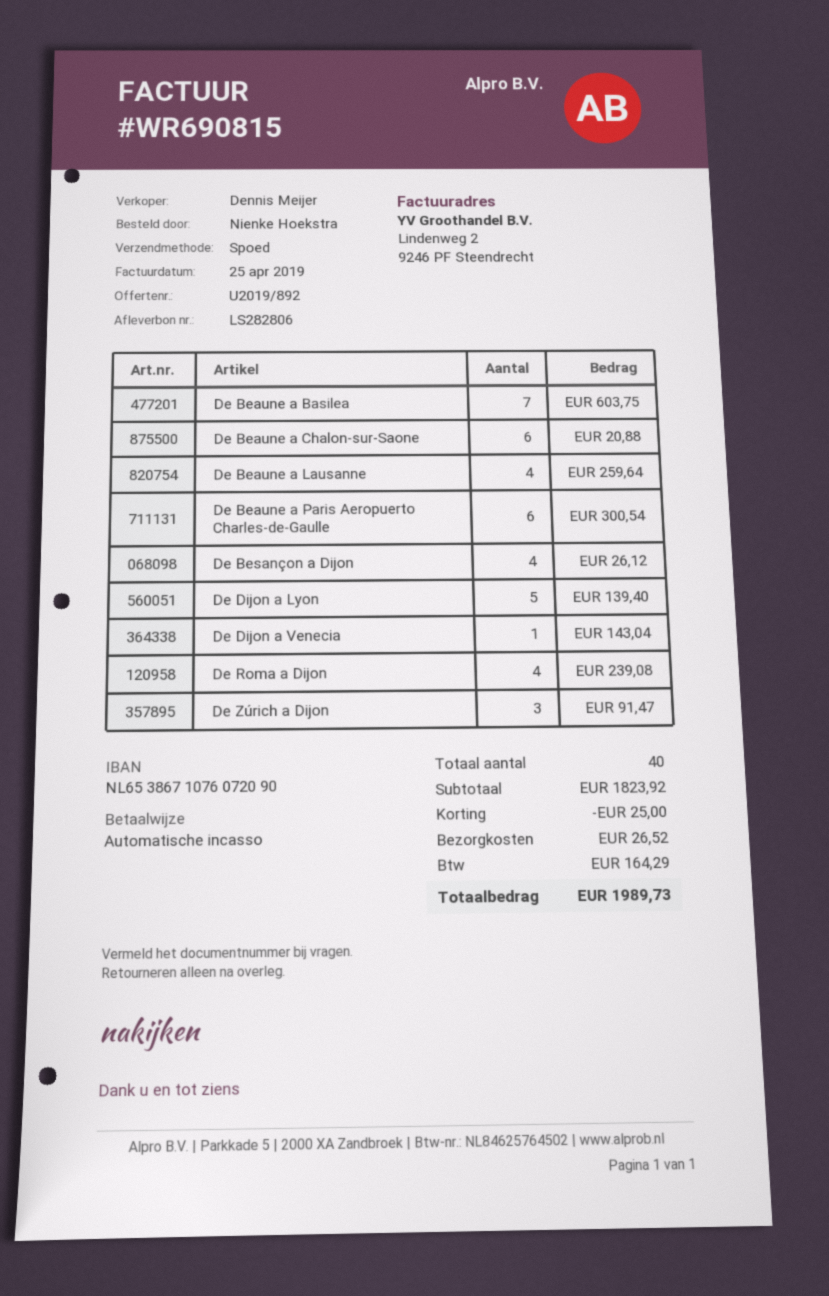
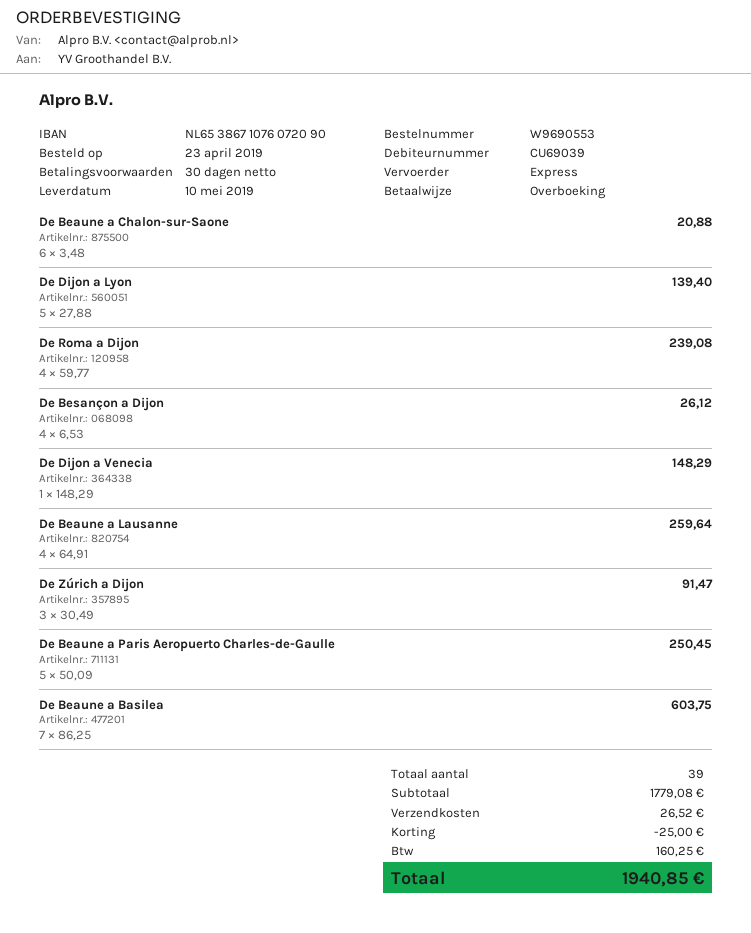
payment method: direct debit -> bank transfer
De Beaune a Paris Aeropuerto Charles-de-Gaulle: 6 for 300.54 -> 5 for 250.45
De Dijon a Venecia: 1 for 143.04 -> 1 for 148.29
total quantity: 40 -> 39
subtotal: 1823.92 -> 1779.08
tax: 164.29 -> 160.25
total: 1989.73 -> 1940.85

